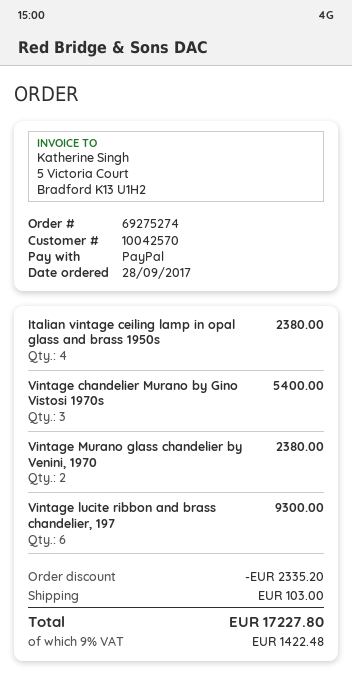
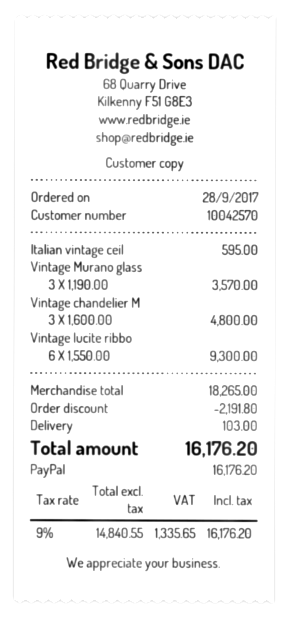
Italian vintage ceiling lamp in opal glass and brass 1950s: 4 for 2380.00 -> 1 for 595.00
Vintage chandelier Murano by Gino Vistosi 1970s: 3 for 5400.00 -> 3 for 4800.00
Vintage Murano glass chandelier by Venini, 1970: 2 for 2380.00 -> 3 for 3570.00
discount: 2335.20 -> 2191.80
tax: 9% = 1422.48 -> 9% = 1335.65
total: 17227.80 -> 16176.20

